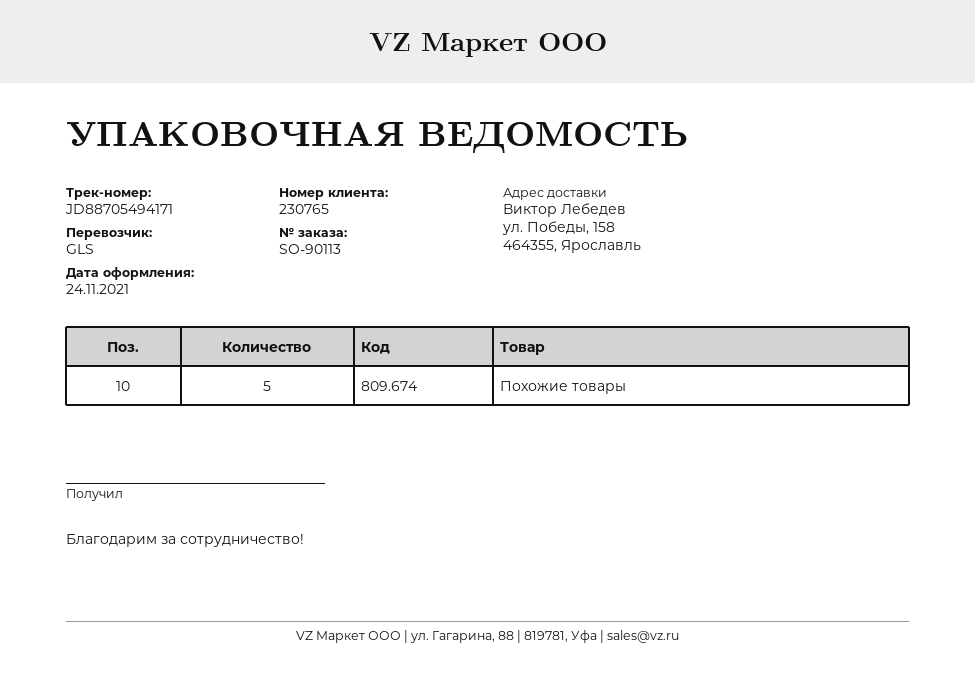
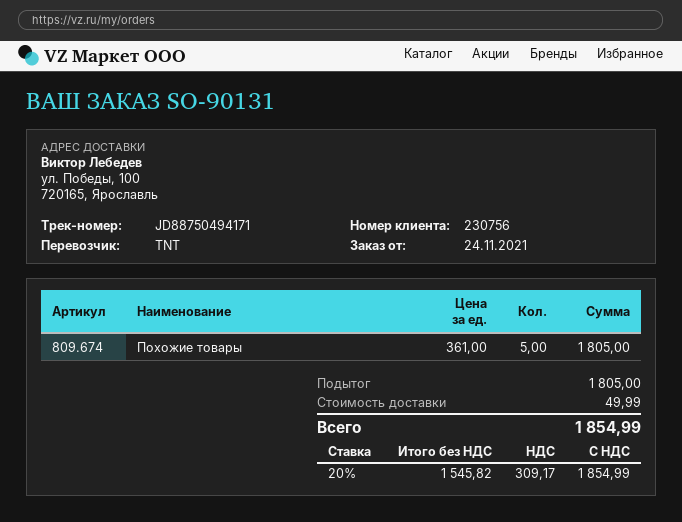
order number: SO-90113 -> SO-90131
customer number: 230765 -> 230756
shipping method: GLS -> TNT
tracking number: JD88705494171 -> JD88750494171
ship to: ул. Победы, 158, 464355, Ярославль -> ул. Победы, 100, 720165, Ярославль

